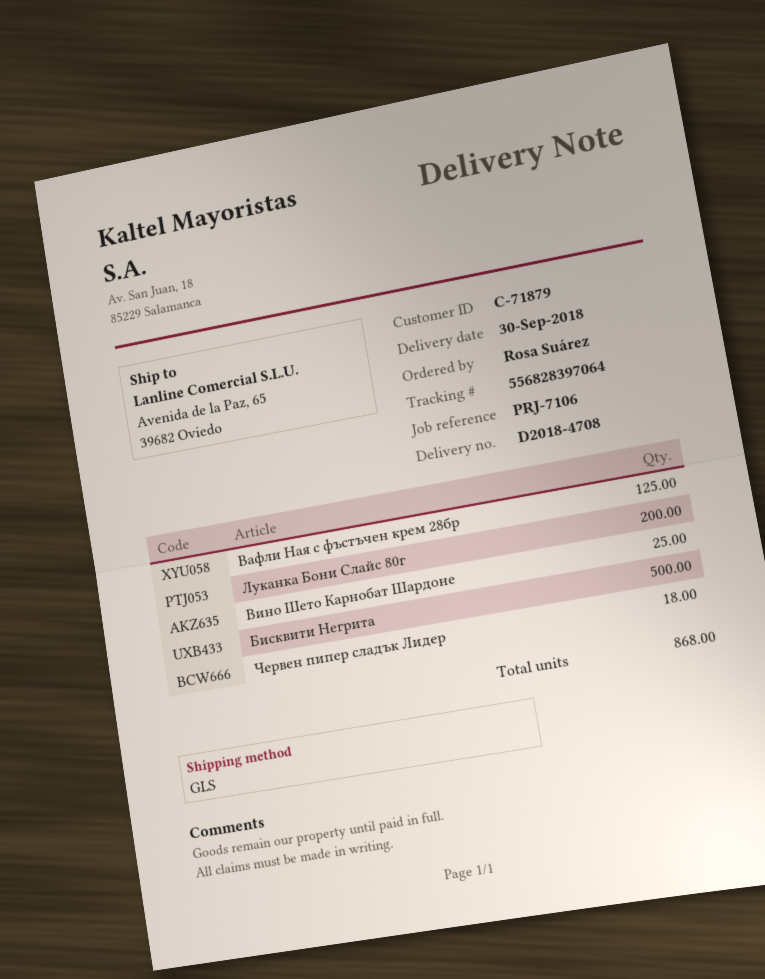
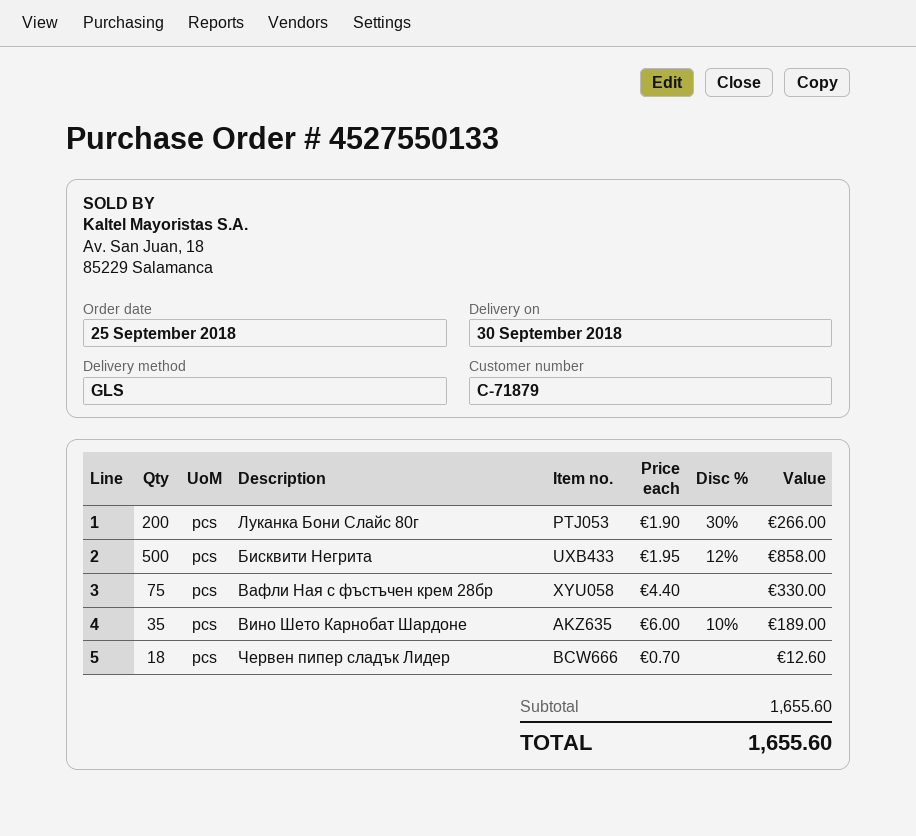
Вафли Ная с фъстъчен крем 28бр: 125 -> 75
Вино Шето Карнобат Шардоне: 25 -> 35

